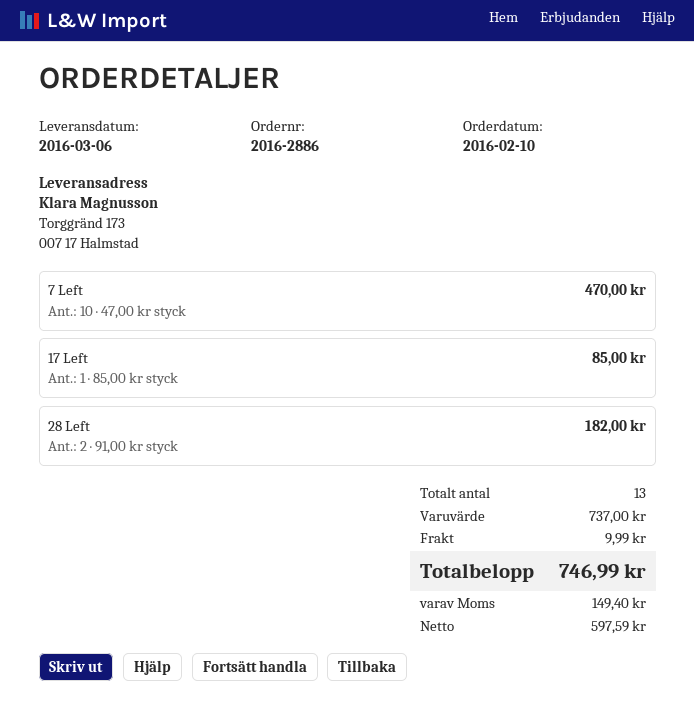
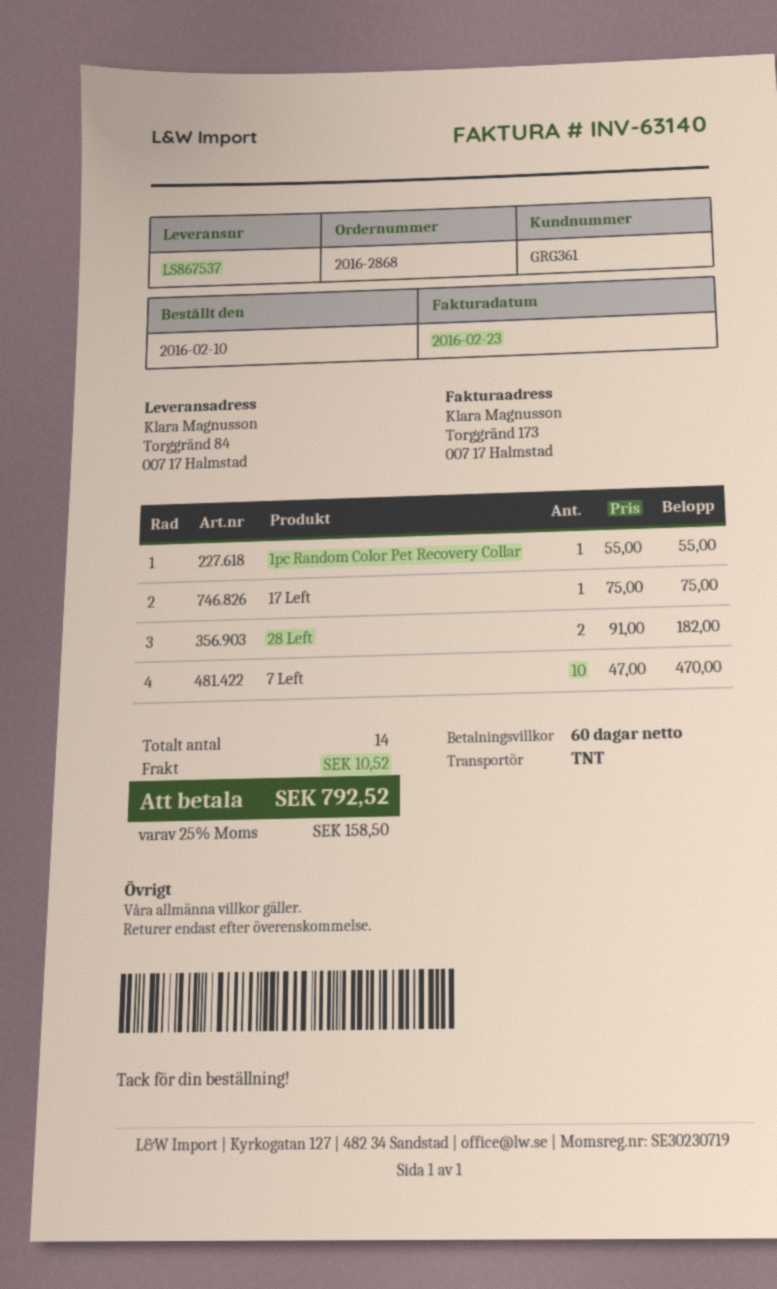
order number: 2016-2886 -> 2016-2868
ship to: Torggränd 173, 007 17 Halmstad -> Torggränd 84, 007 17 Halmstad
17 Left: 1 x 85.00 = 85.00 -> 1 x 75.00 = 75.00
1pc Random Color Pet Recovery Collar: none -> 1 x 55.00 = 55.00
total quantity: 13 -> 14
shipping: 9.99 -> 10.52
tax: 149.40 -> 158.50
total: 746.99 -> 792.52

